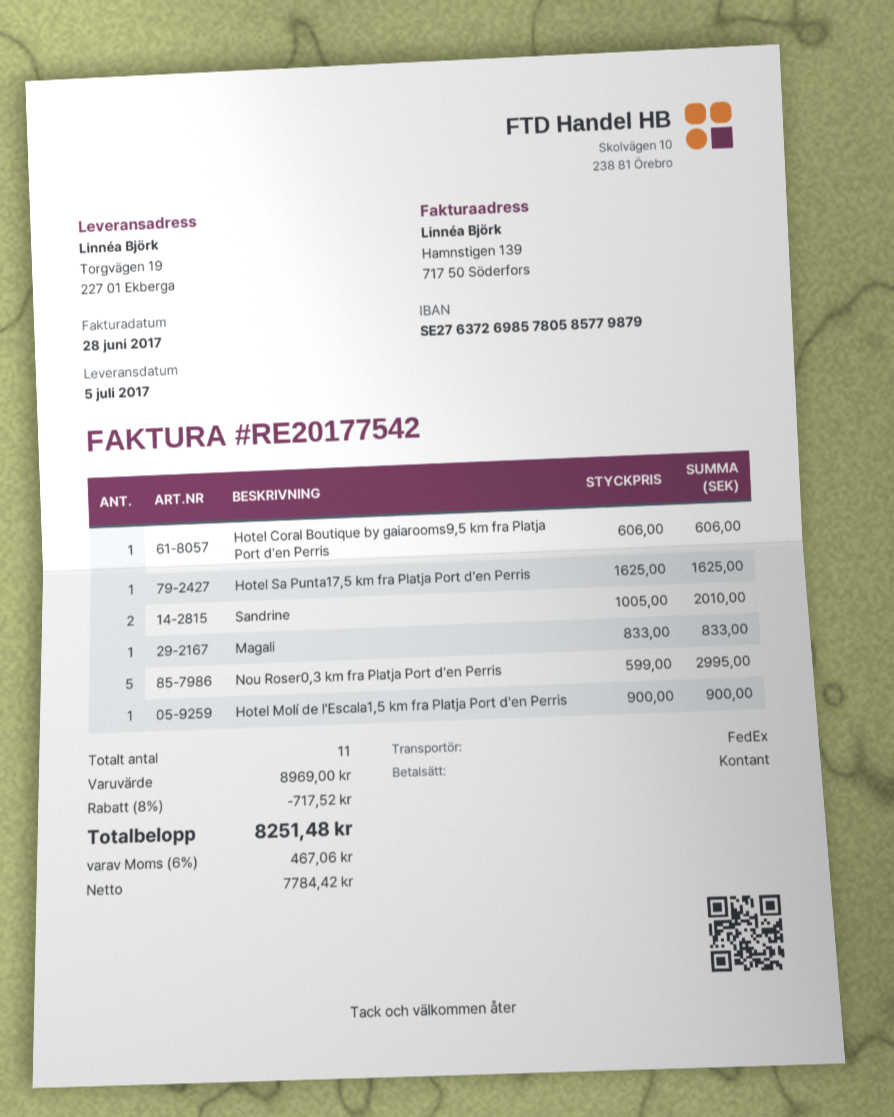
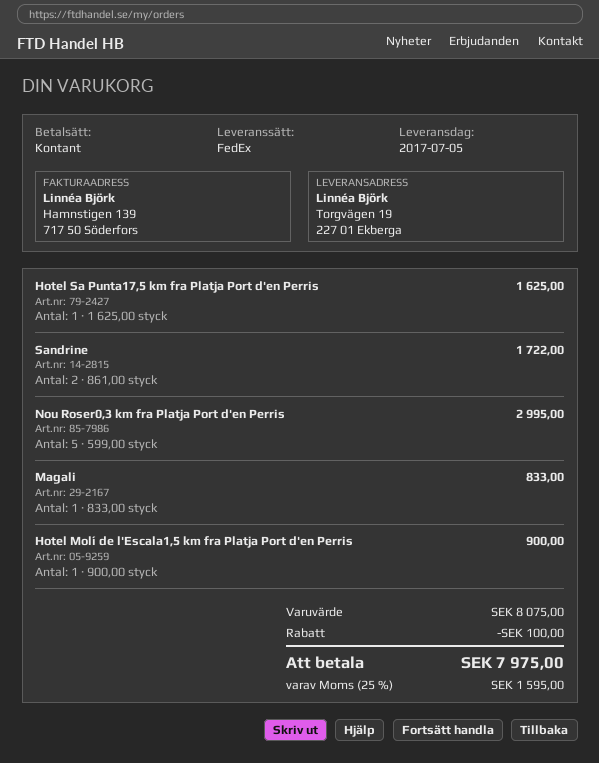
Hotel Coral Boutique by gaiarooms9,5 km fra Platja Port d'en Perris: 1 x 606.00 = 606.00 -> none
Sandrine: 2 x 1005.00 = 2010.00 -> 2 x 861.00 = 1722.00
subtotal: 8969.00 -> 8075.00
discount: 717.52 -> 100.00
tax: 6% = 467.06 -> 25% = 1595.00
total: 8251.48 -> 7975.00

